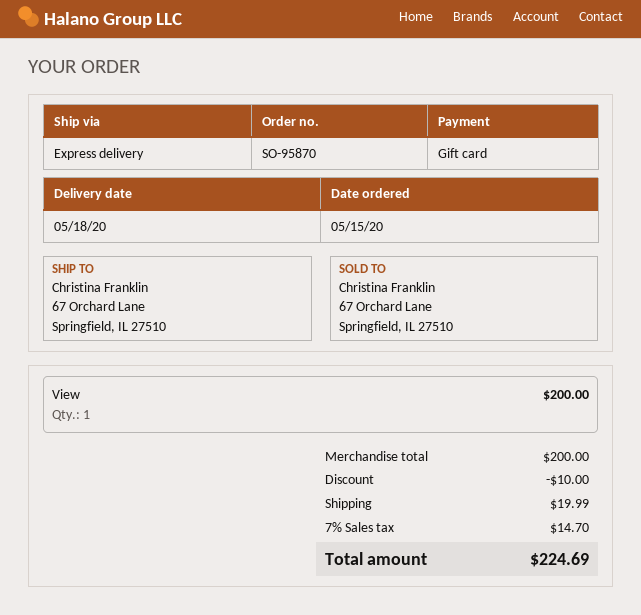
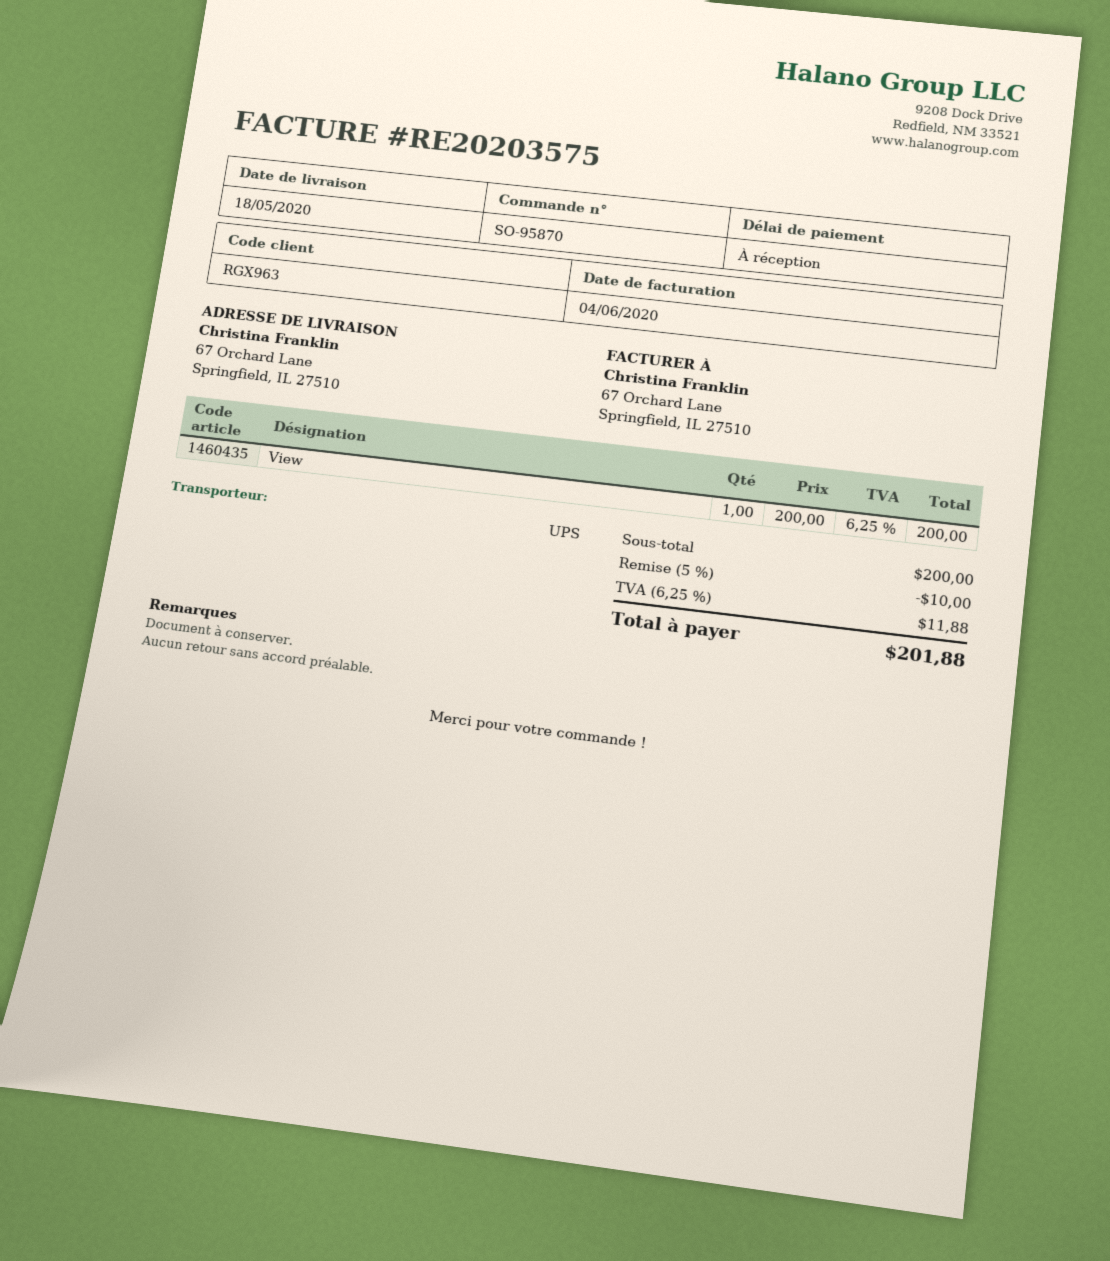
shipping method: express -> UPS
shipping: 19.99 -> none
tax: 7% = 14.70 -> 6.25% = 11.88
total: 224.69 -> 201.88

